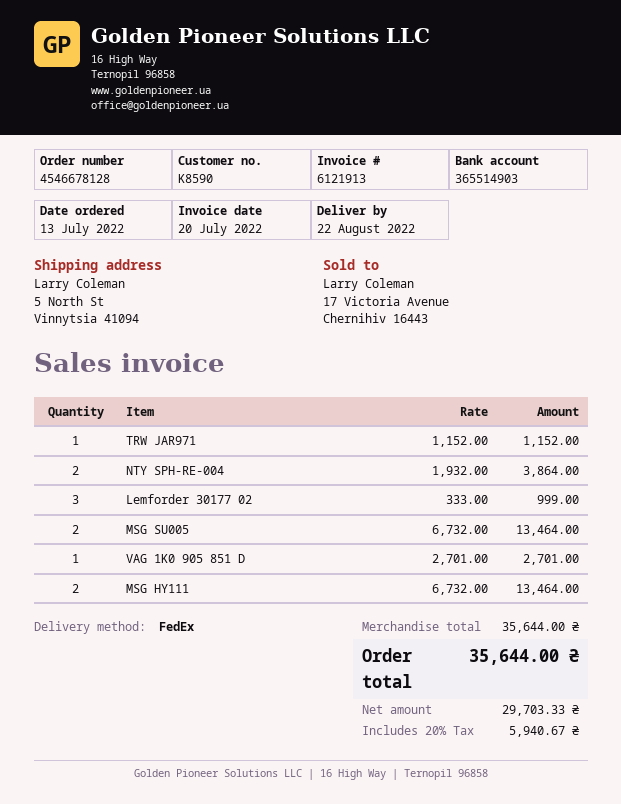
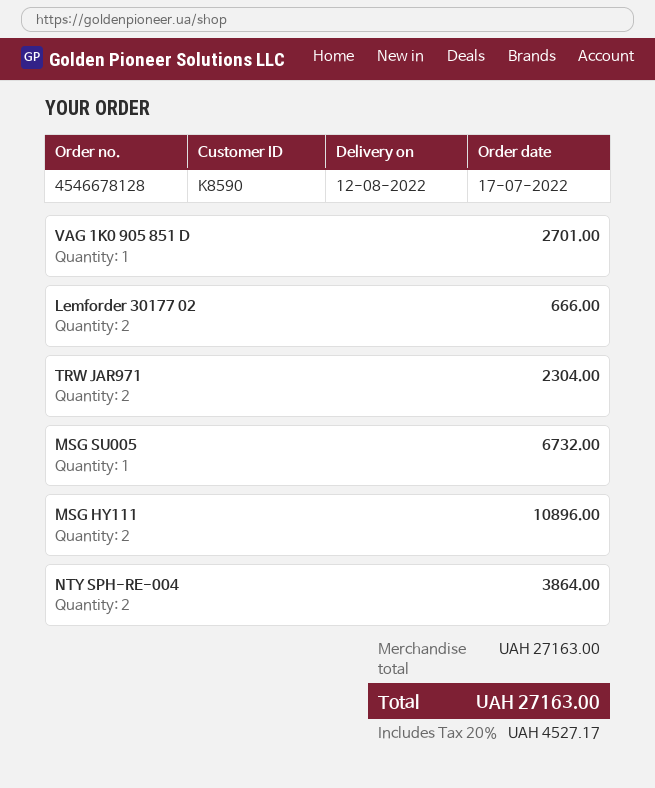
order date: 2022-07-13 -> 2022-07-17
delivery date: 2022-08-22 -> 2022-08-12
TRW JAR971: 1 for 1152.00 -> 2 for 2304.00
Lemforder 30177 02: 3 for 999.00 -> 2 for 666.00
MSG SU005: 2 for 13464.00 -> 1 for 6732.00
MSG HY111: 2 for 13464.00 -> 2 for 10896.00
subtotal: 35644.00 -> 27163.00
tax: 20% = 5940.67 -> 20% = 4527.17
total: 35644.00 -> 27163.00

